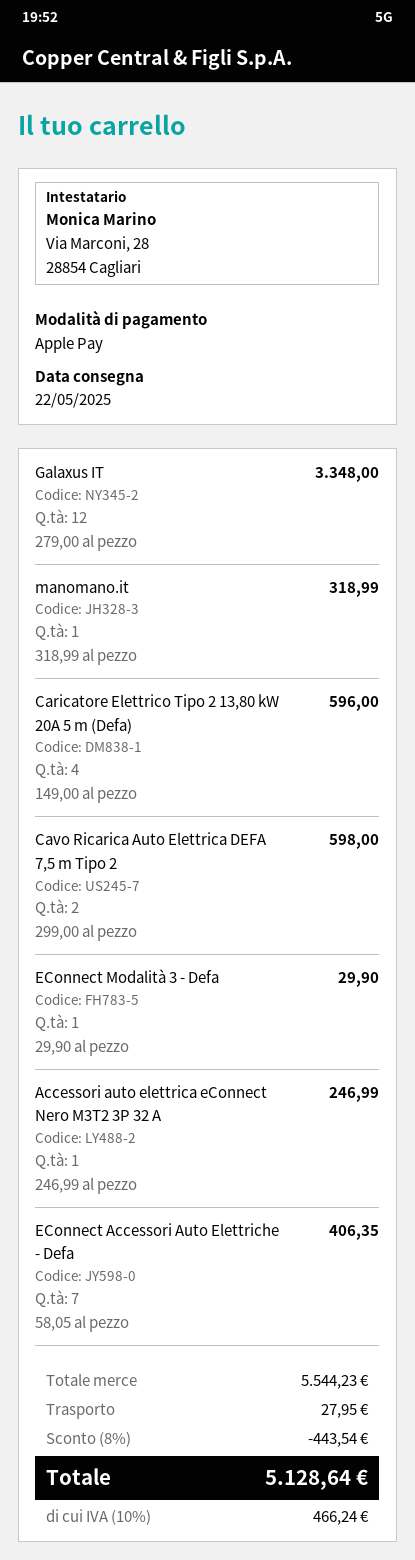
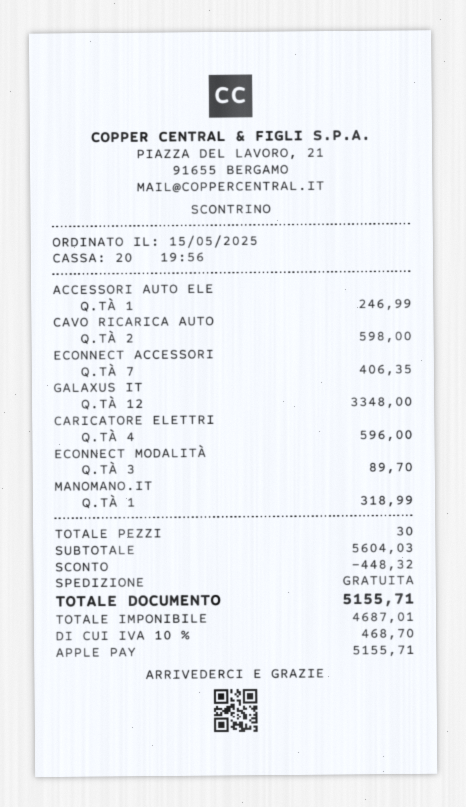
EConnect Modalità 3 - Defa: 1 for 29.90 -> 3 for 89.70
subtotal: 5544.23 -> 5604.03
discount: 443.54 -> 448.32
shipping: 27.95 -> 0.00
tax: 10% = 466.24 -> 10% = 468.70
total: 5128.64 -> 5155.71

